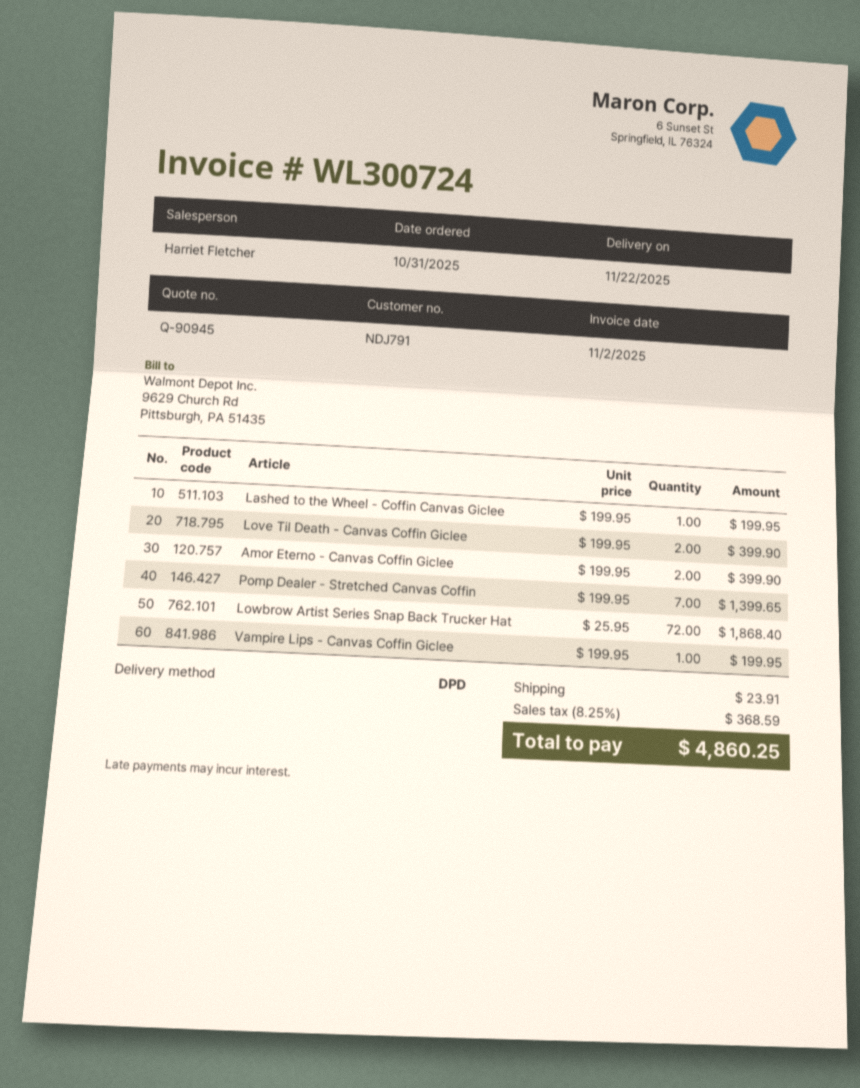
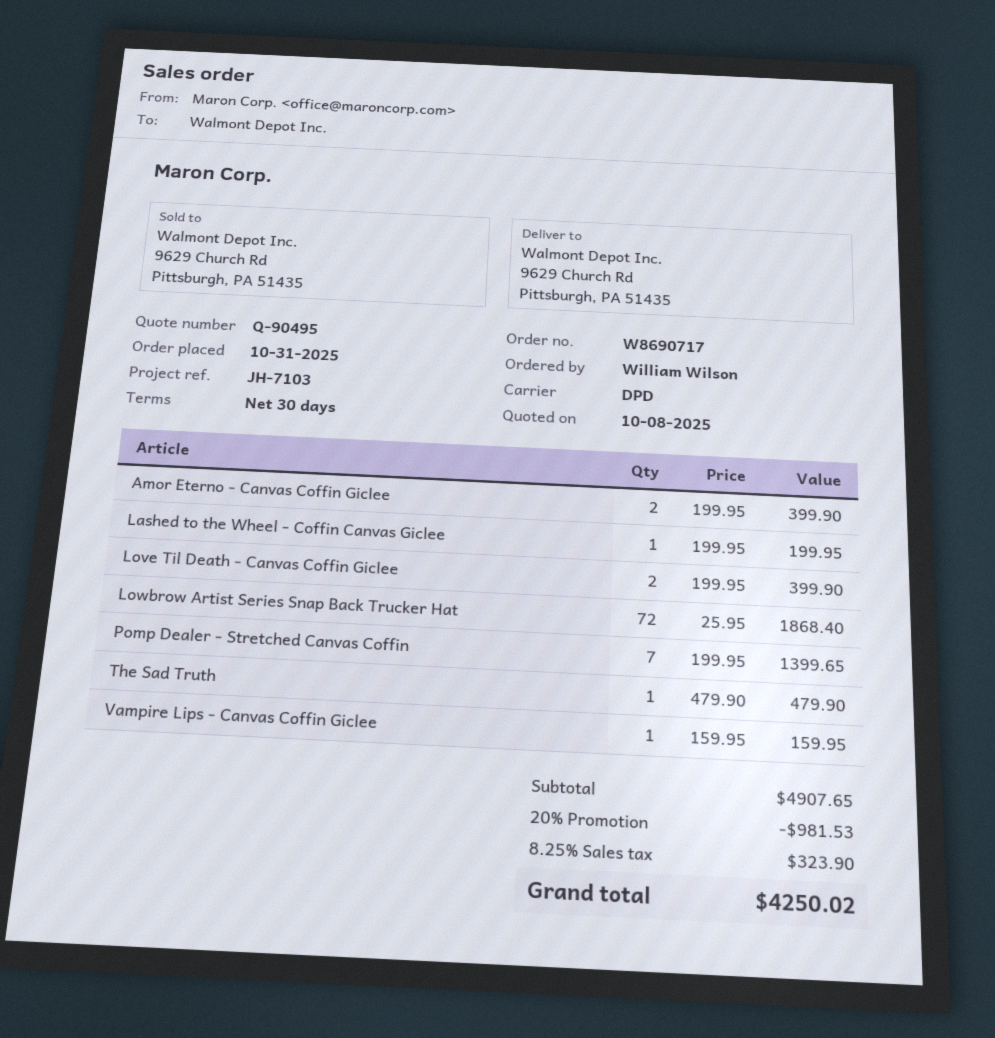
quote number: Q-90945 -> Q-90495
Vampire Lips - Canvas Coffin Giclee: 1 x 199.95 = 199.95 -> 1 x 159.95 = 159.95
The Sad Truth: none -> 1 x 479.90 = 479.90
discount: none -> 20% = 981.53
shipping: 23.91 -> none
tax: 8.25% = 368.59 -> 8.25% = 323.90
total: 4860.25 -> 4250.02

